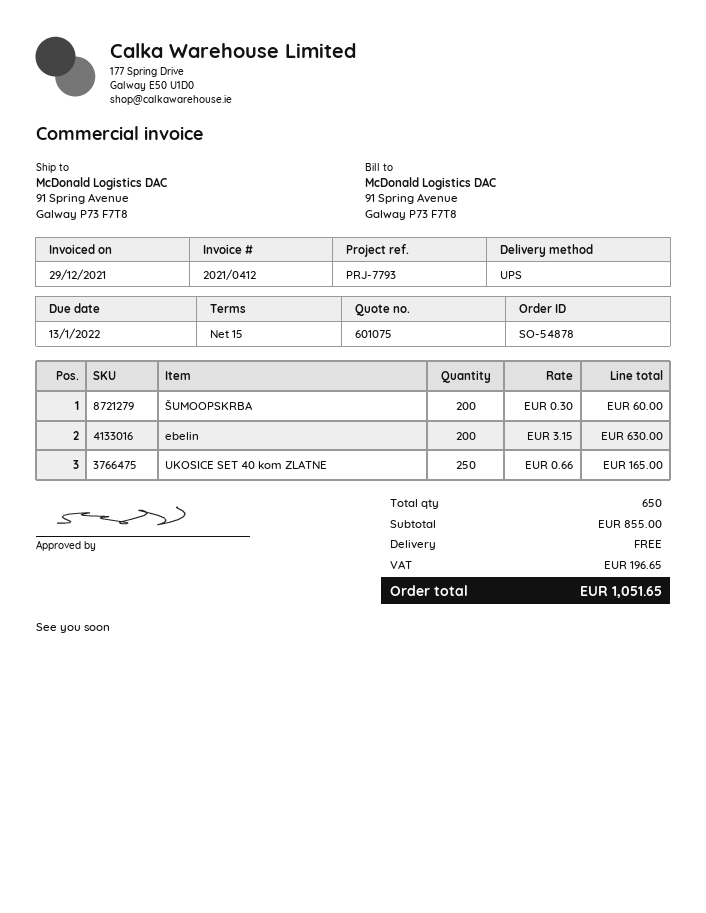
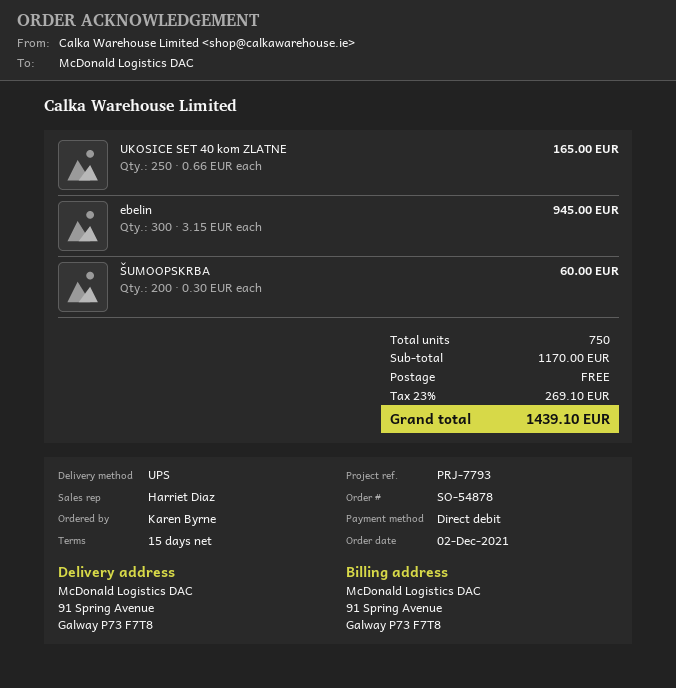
ebelin: 200 x 3.15 = 630.00 -> 300 x 3.15 = 945.00
total quantity: 650 -> 750
subtotal: 855.00 -> 1170.00
tax: 196.65 -> 269.10
total: 1051.65 -> 1439.10

